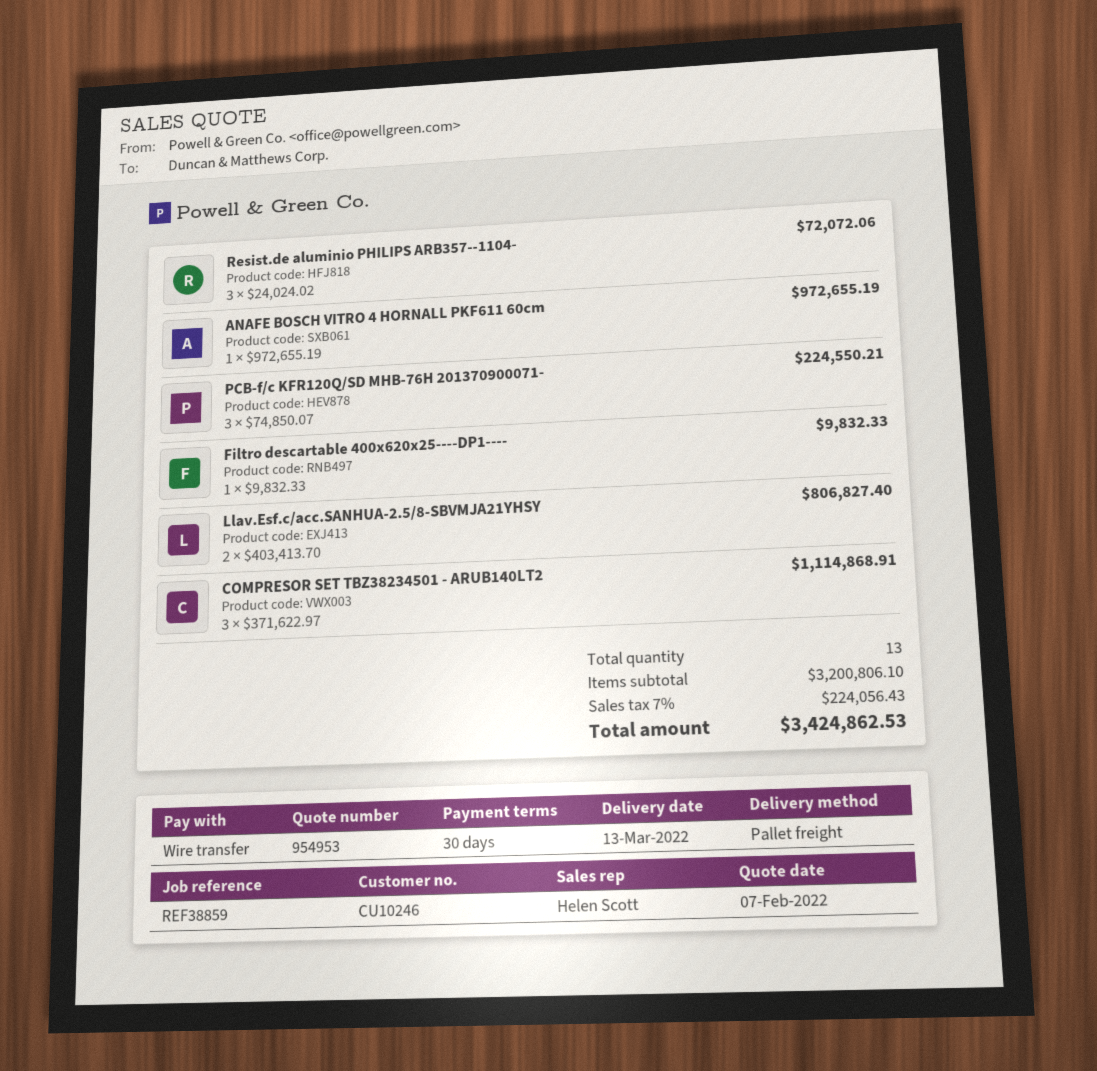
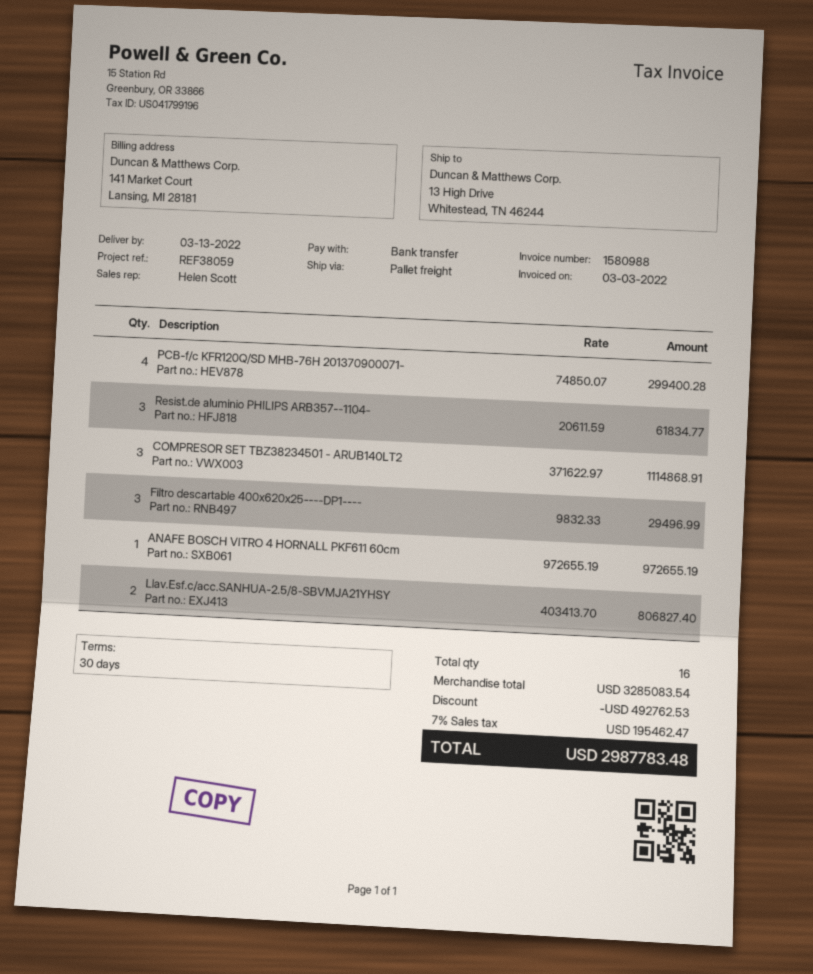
reference: REF38859 -> REF38059
Resist.de aluminio PHILIPS ARB357--1104-: 3 x 24024.02 = 72072.06 -> 3 x 20611.59 = 61834.77
PCB-f/c KFR120Q/SD MHB-76H 201370900071-: 3 x 74850.07 = 224550.21 -> 4 x 74850.07 = 299400.28
Filtro descartable 400x620x25----DP1----: 1 x 9832.33 = 9832.33 -> 3 x 9832.33 = 29496.99
total quantity: 13 -> 16
subtotal: 3200806.10 -> 3285083.54
discount: none -> 492762.53
tax: 7% = 224056.43 -> 7% = 195462.47
total: 3424862.53 -> 2987783.48

